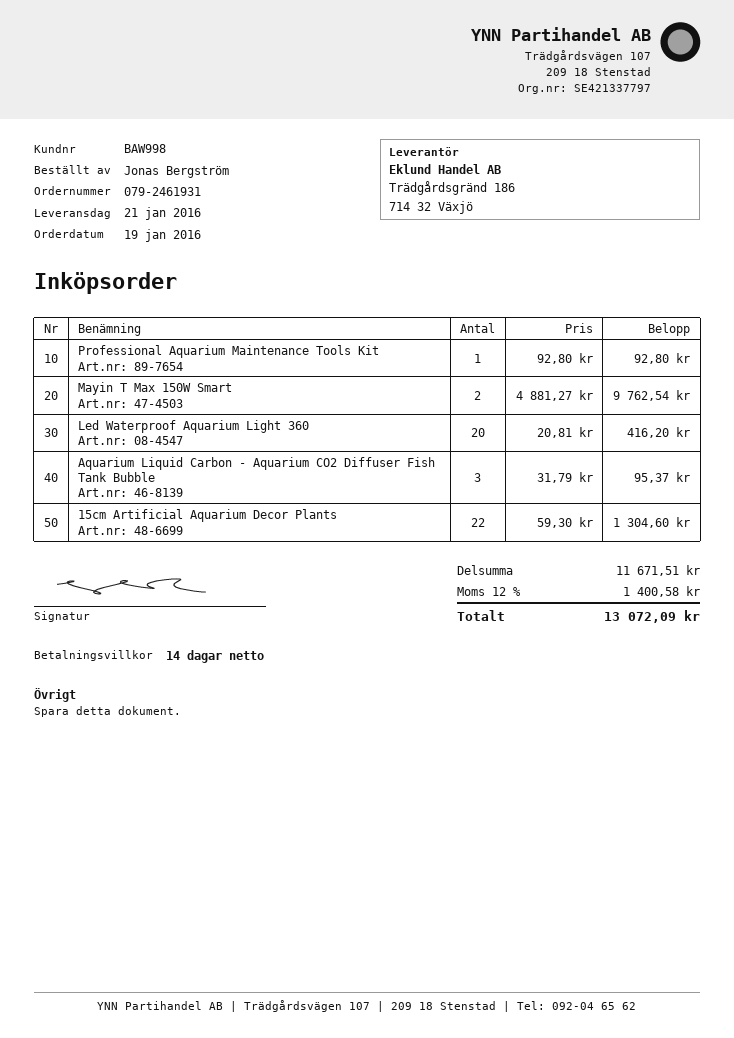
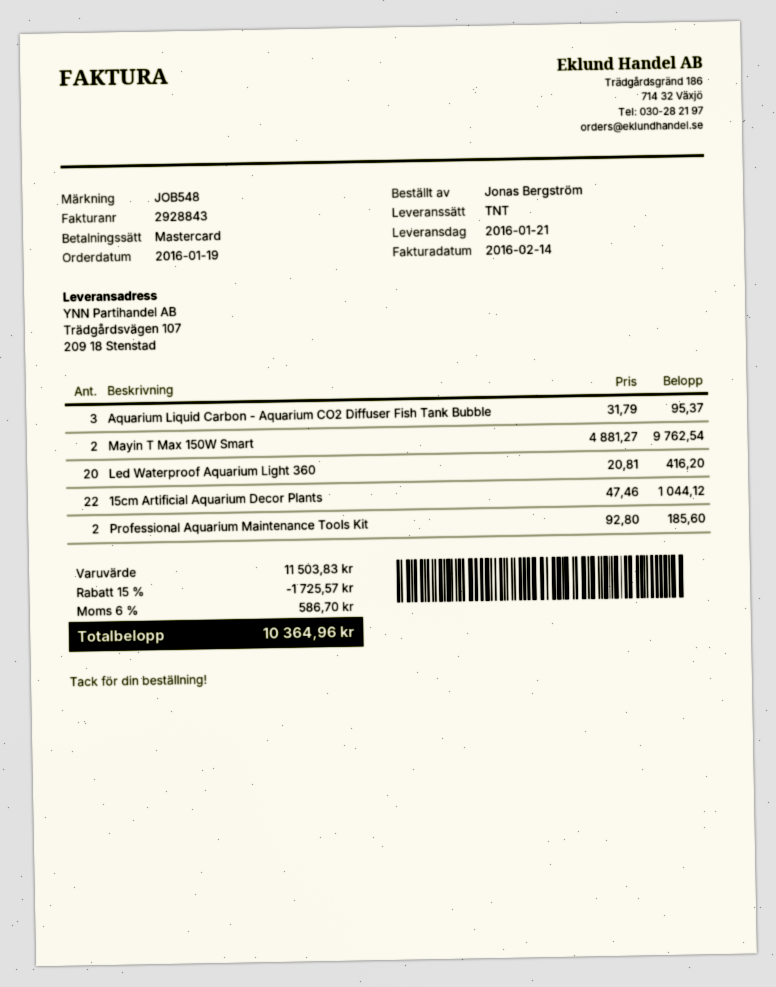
Professional Aquarium Maintenance Tools Kit: 1 x 92.80 = 92.80 -> 2 x 92.80 = 185.60
15cm Artificial Aquarium Decor Plants: 22 x 59.30 = 1304.60 -> 22 x 47.46 = 1044.12
subtotal: 11671.51 -> 11503.83
discount: none -> 15% = 1725.57
tax: 12% = 1400.58 -> 6% = 586.70
total: 13072.09 -> 10364.96

